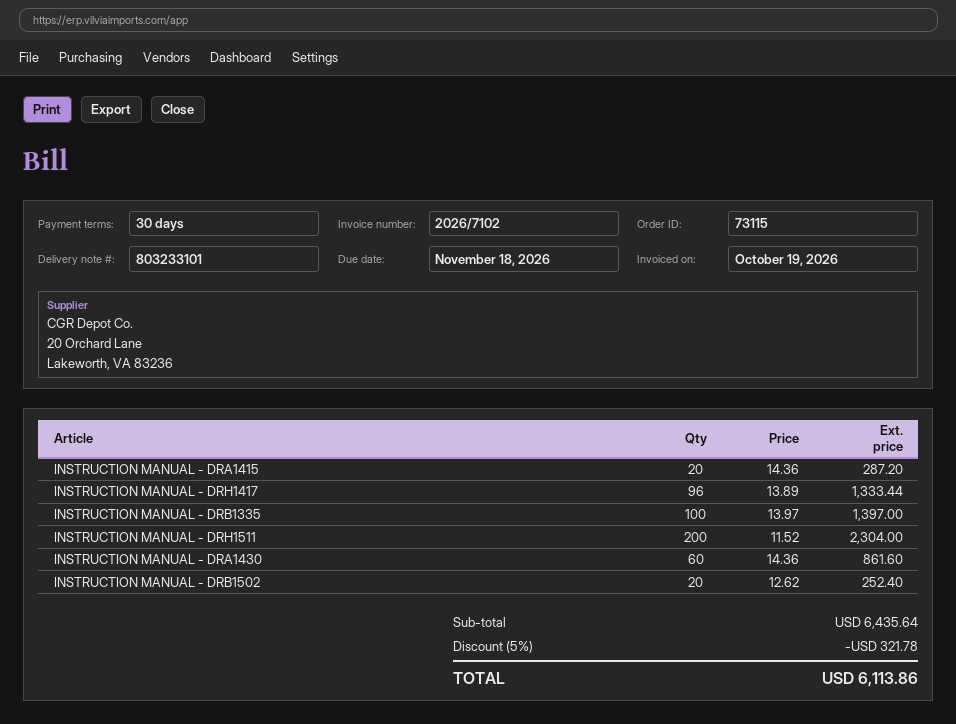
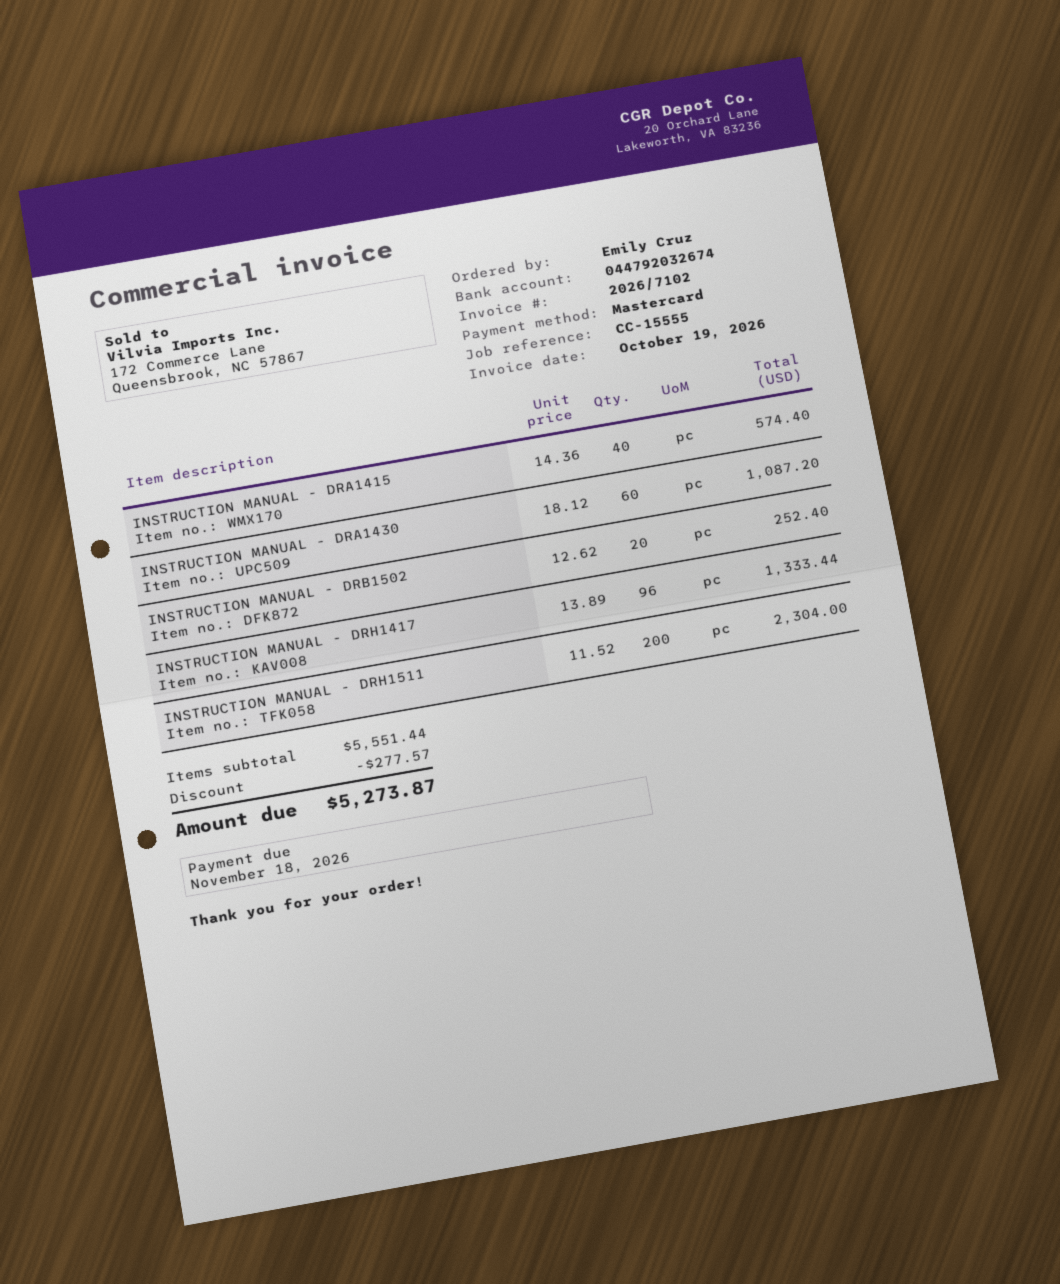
INSTRUCTION MANUAL - DRA1415: 20 x 14.36 = 287.20 -> 40 x 14.36 = 574.40
INSTRUCTION MANUAL - DRB1335: 100 x 13.97 = 1397.00 -> none
INSTRUCTION MANUAL - DRA1430: 60 x 14.36 = 861.60 -> 60 x 18.12 = 1087.20
subtotal: 6435.64 -> 5551.44
discount: 321.78 -> 277.57
total: 6113.86 -> 5273.87

